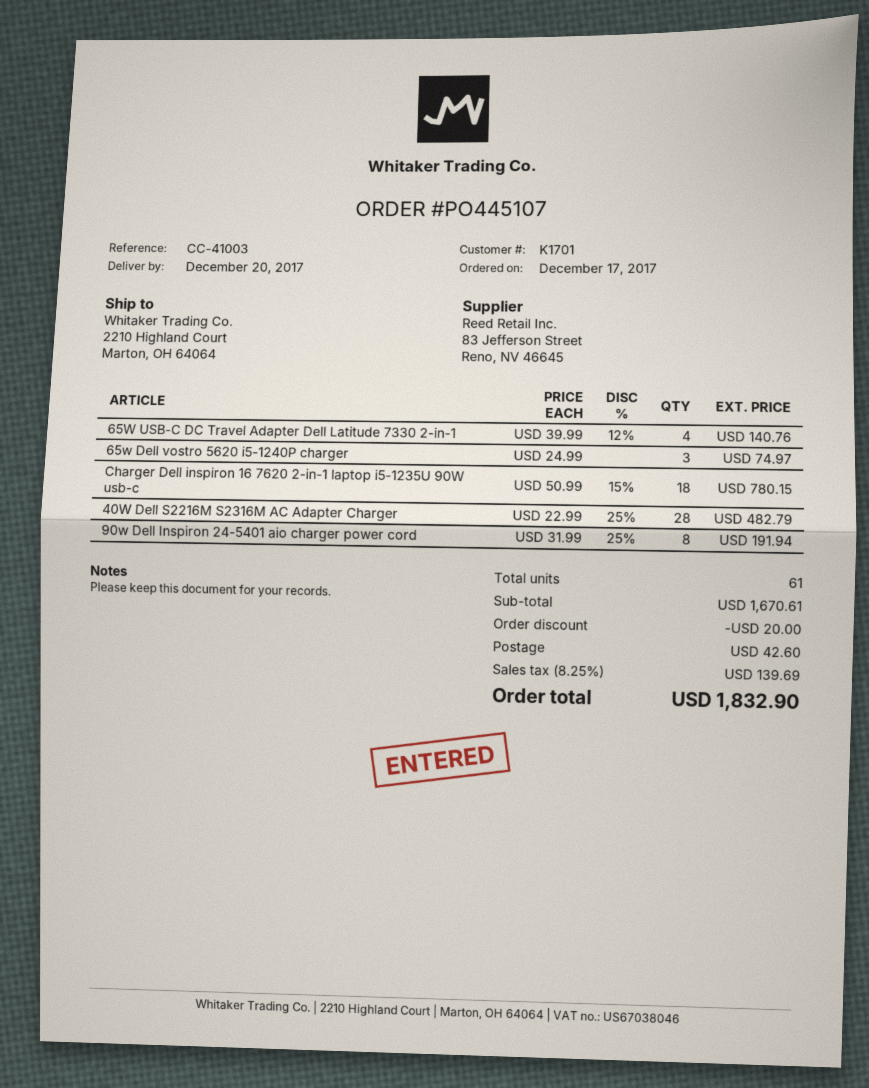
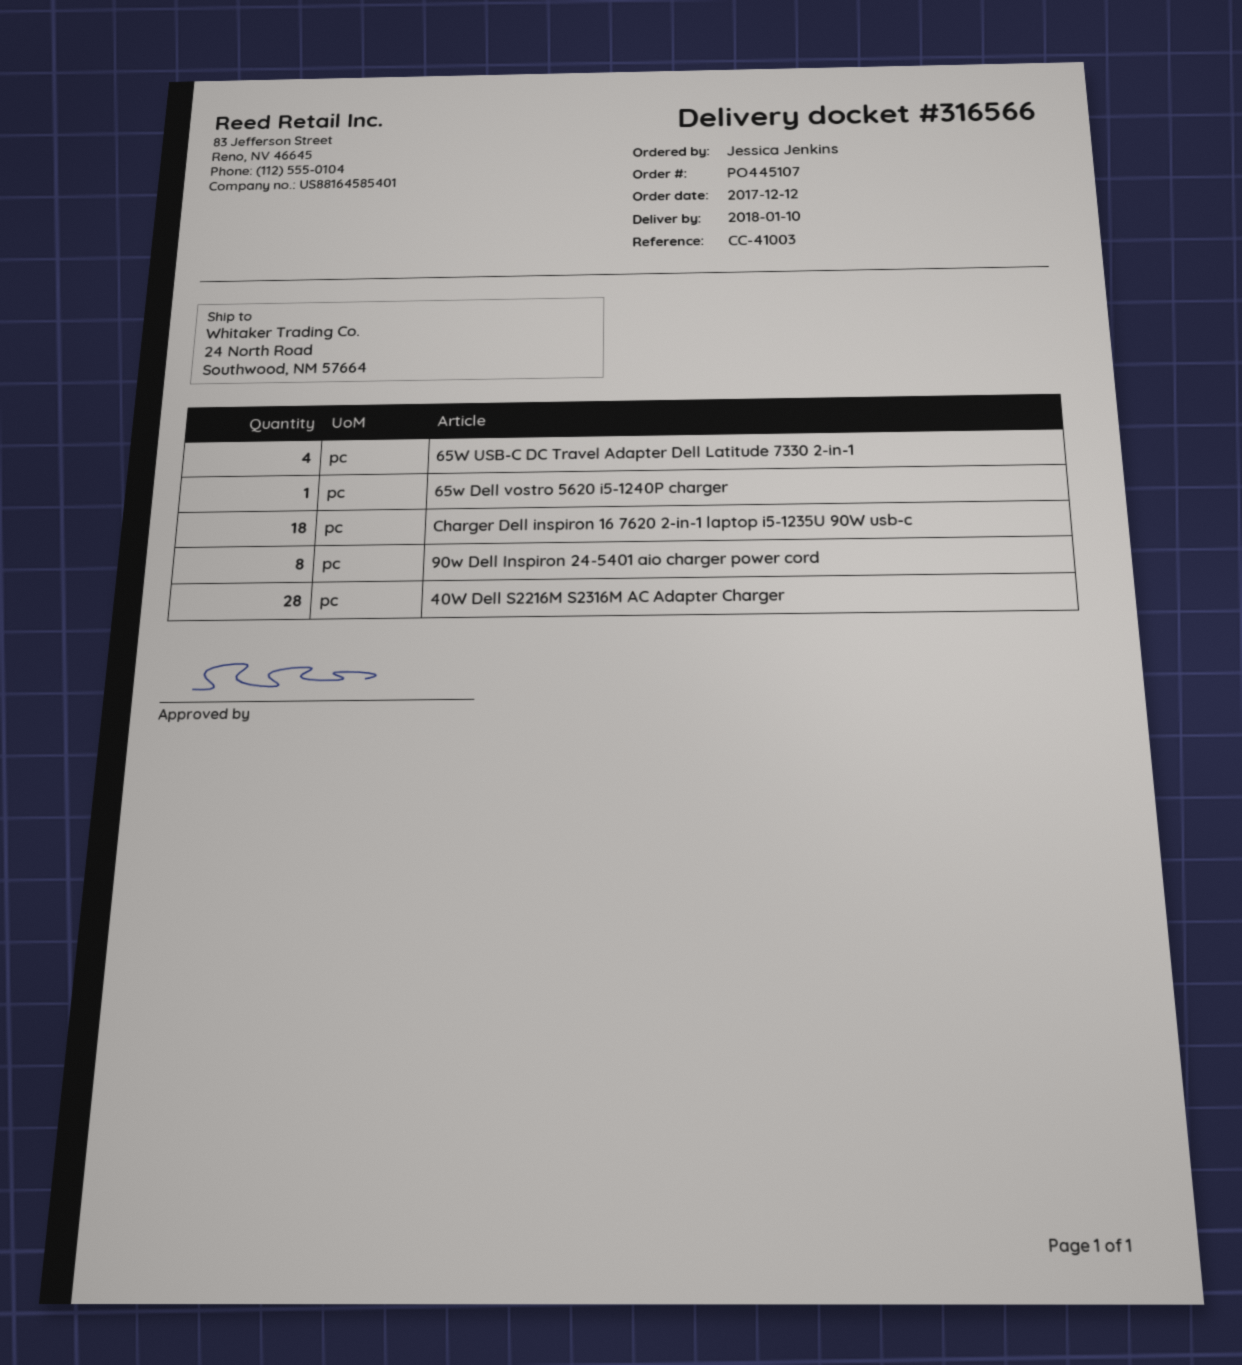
order date: 2017-12-17 -> 2017-12-12
delivery date: 2017-12-20 -> 2018-01-10
ship to: 2210 Highland Court, Marton, OH 64064 -> 24 North Road, Southwood, NM 57664
65w Dell vostro 5620 i5-1240P charger: 3 -> 1

